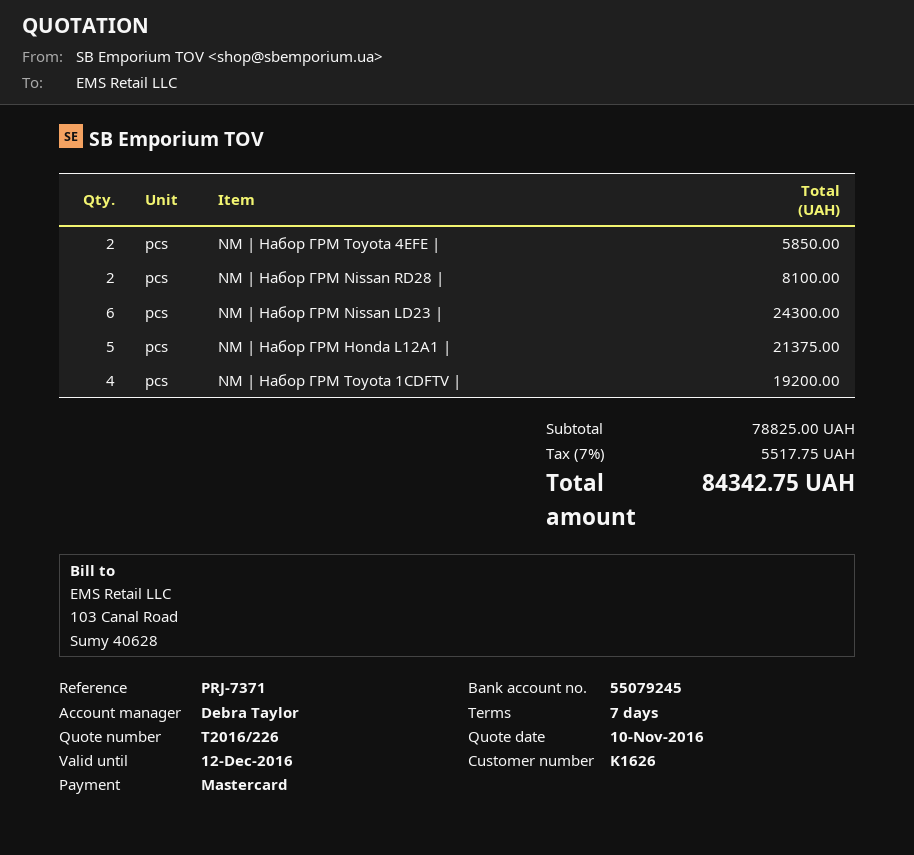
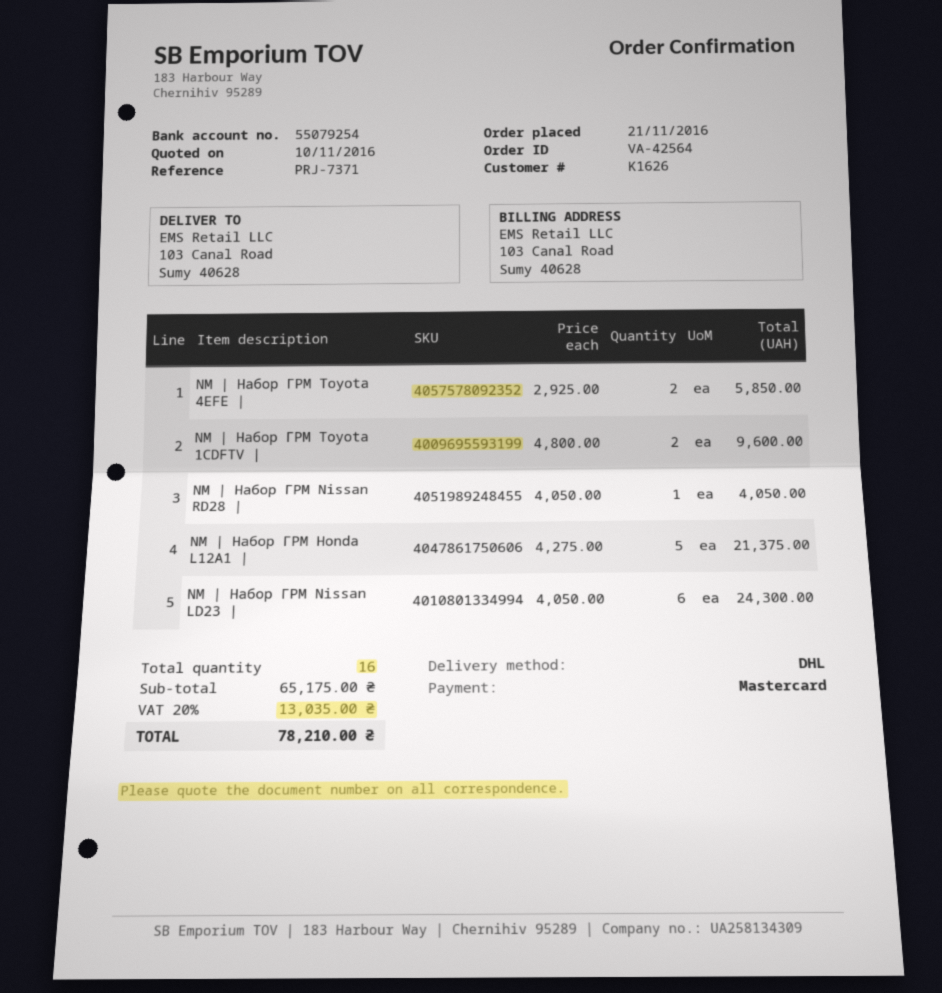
bank account: 55079245 -> 55079254
NM | Набор ГРМ Nissan RD28 |: 2 for 8100.00 -> 1 for 4050.00
NM | Набор ГРМ Toyota 1CDFTV |: 4 for 19200.00 -> 2 for 9600.00
subtotal: 78825.00 -> 65175.00
tax: 7% = 5517.75 -> 20% = 13035.00
total: 84342.75 -> 78210.00

